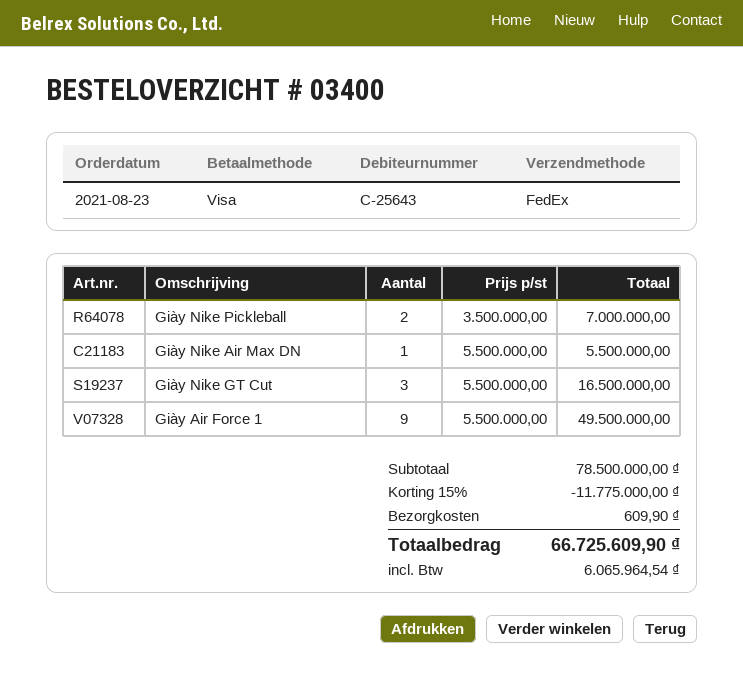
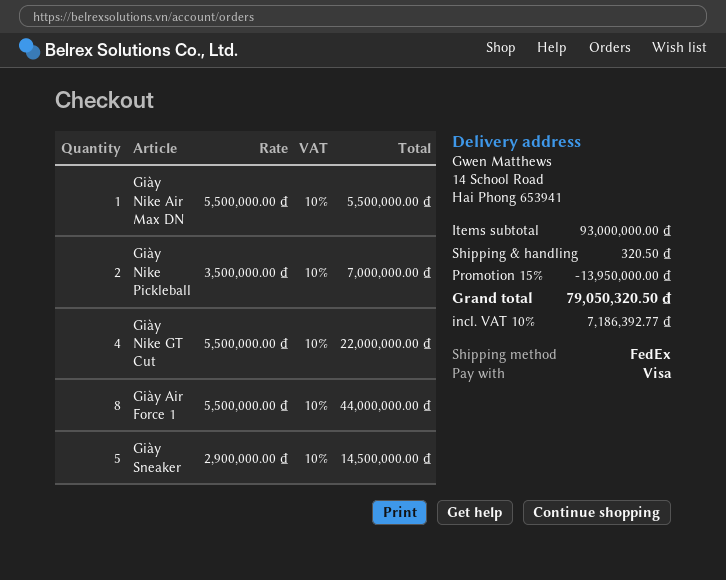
Giày Nike GT Cut: 3 x 5500000.00 = 16500000.00 -> 4 x 5500000.00 = 22000000.00
Giày Air Force 1: 9 x 5500000.00 = 49500000.00 -> 8 x 5500000.00 = 44000000.00
Giày Sneaker: none -> 5 x 2900000.00 = 14500000.00
subtotal: 78500000.00 -> 93000000.00
discount: 15% = 11775000.00 -> 15% = 13950000.00
shipping: 609.90 -> 320.50
tax: 6065964.54 -> 7186392.77
total: 66725609.90 -> 79050320.50

